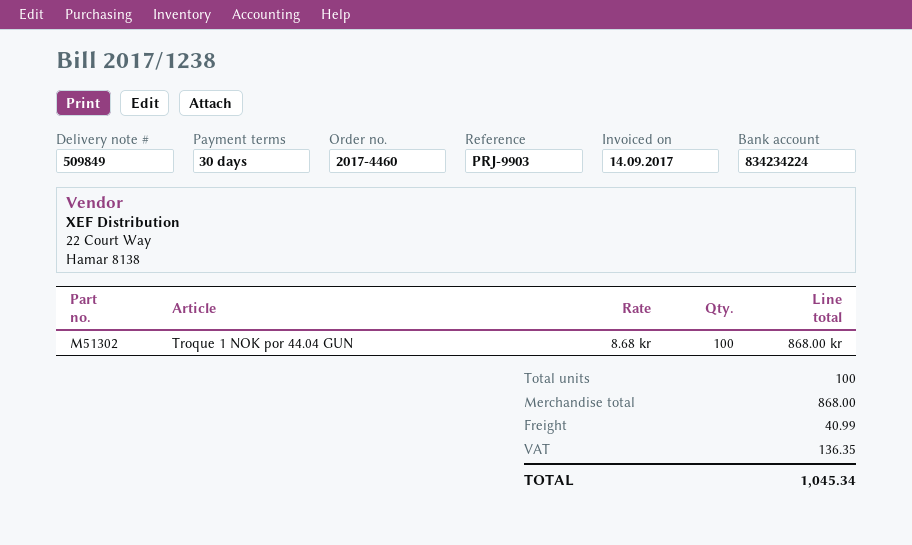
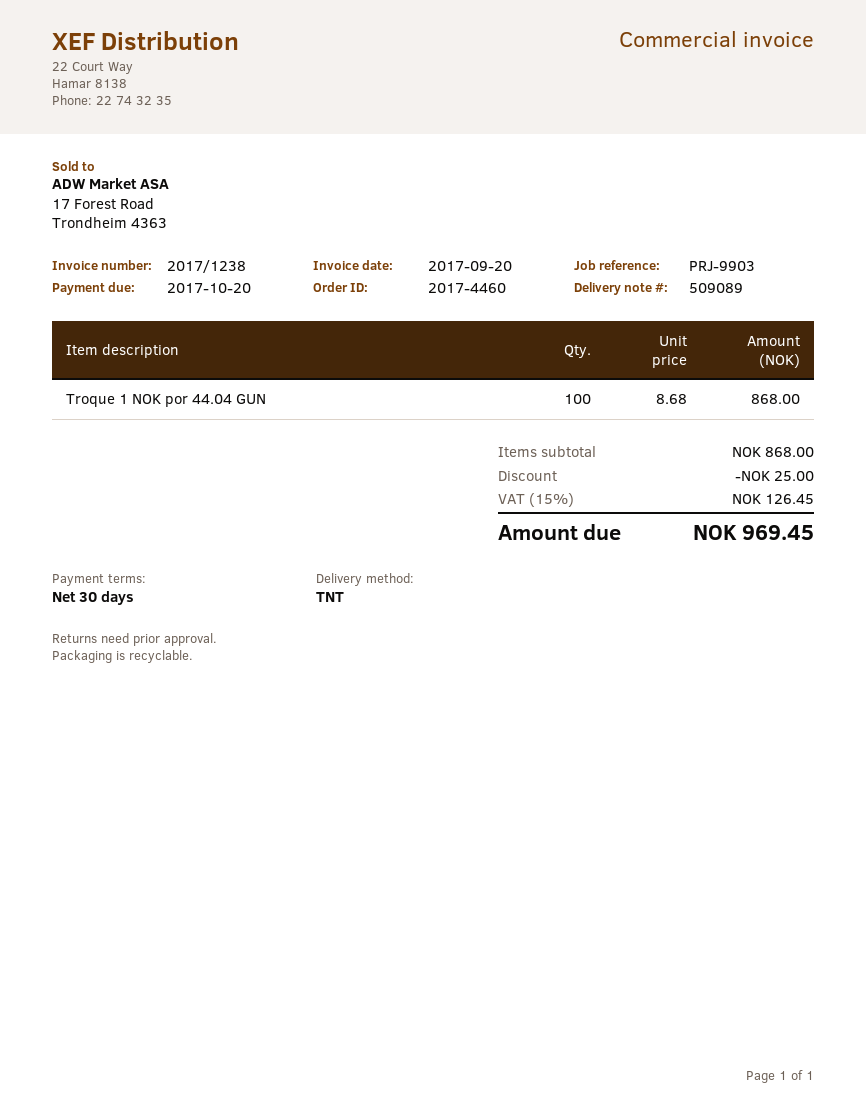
delivery note number: 509849 -> 509089
invoice date: 2017-09-14 -> 2017-09-20
discount: none -> 25.00
shipping: 40.99 -> none
tax: 136.35 -> 126.45
total: 1045.34 -> 969.45

